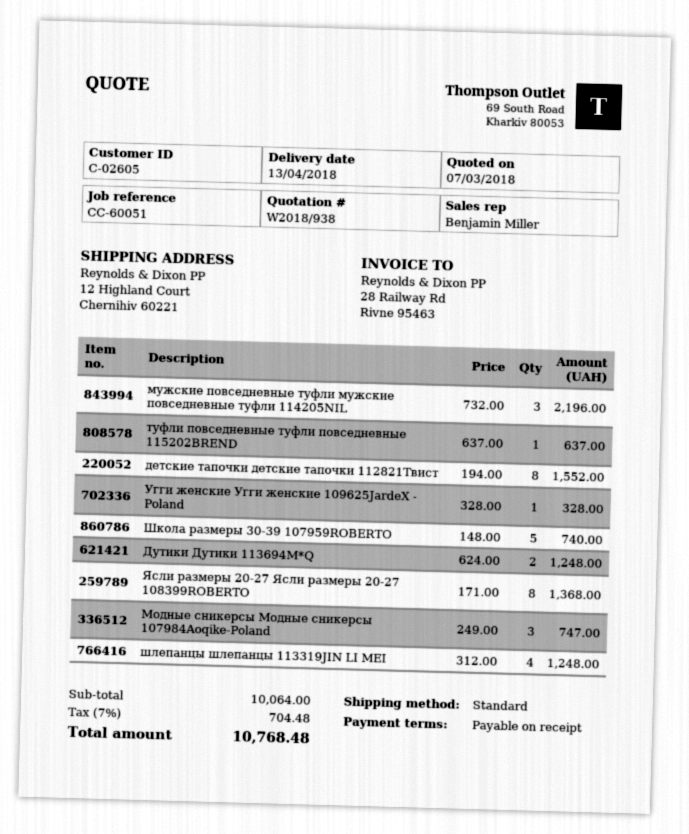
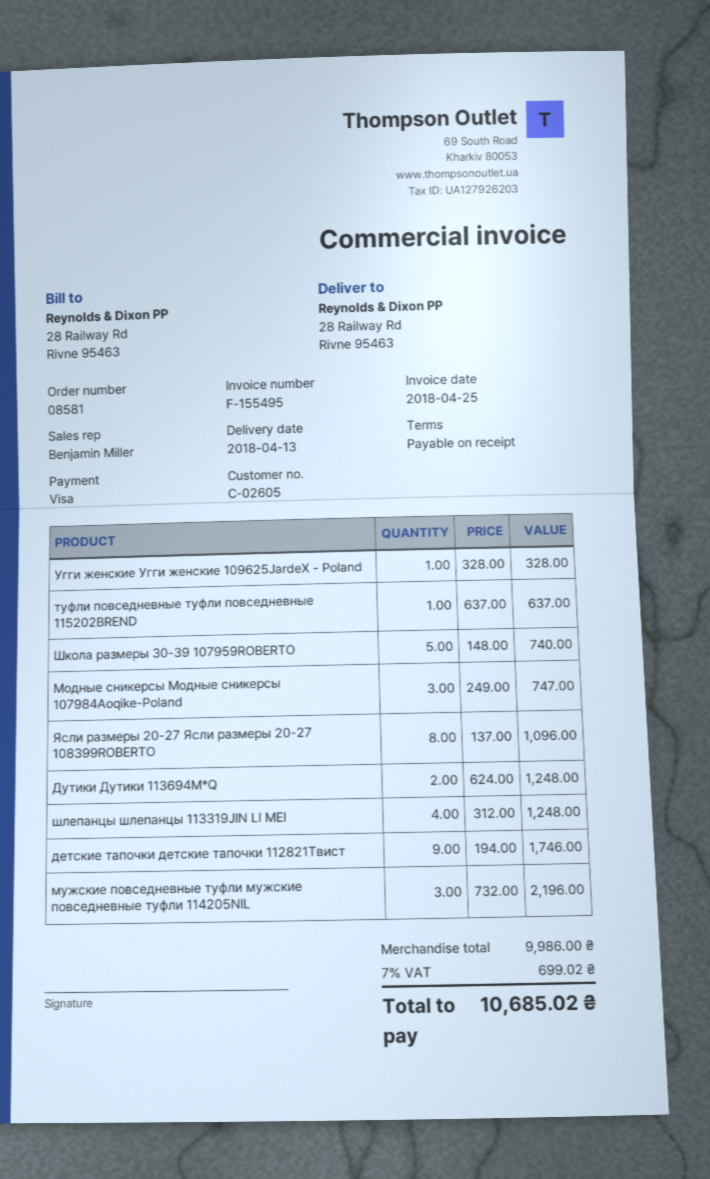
ship to: 12 Highland Court, Chernihiv 60221 -> 28 Railway Rd, Rivne 95463
детские тапочки детские тапочки 112821Твист: 8 x 194.00 = 1552.00 -> 9 x 194.00 = 1746.00
Ясли размеры 20-27 Ясли размеры 20-27 108399ROBERTO: 8 x 171.00 = 1368.00 -> 8 x 137.00 = 1096.00
subtotal: 10064.00 -> 9986.00
tax: 7% = 704.48 -> 7% = 699.02
total: 10768.48 -> 10685.02

